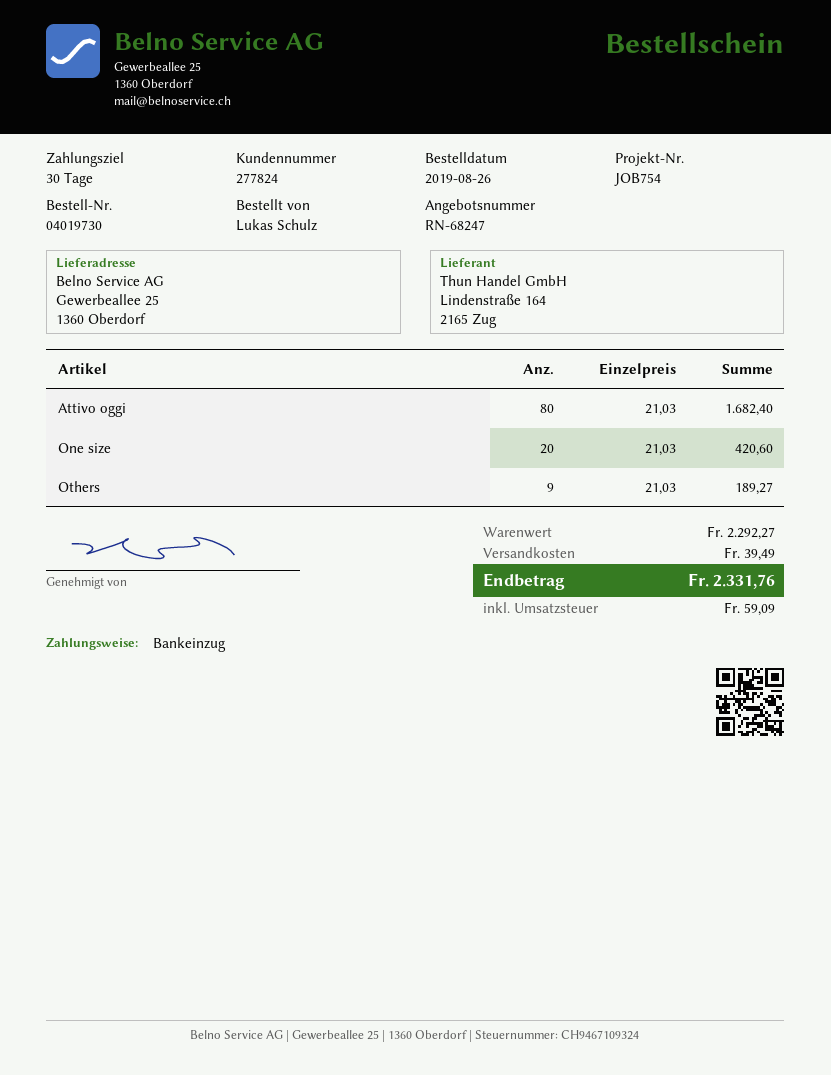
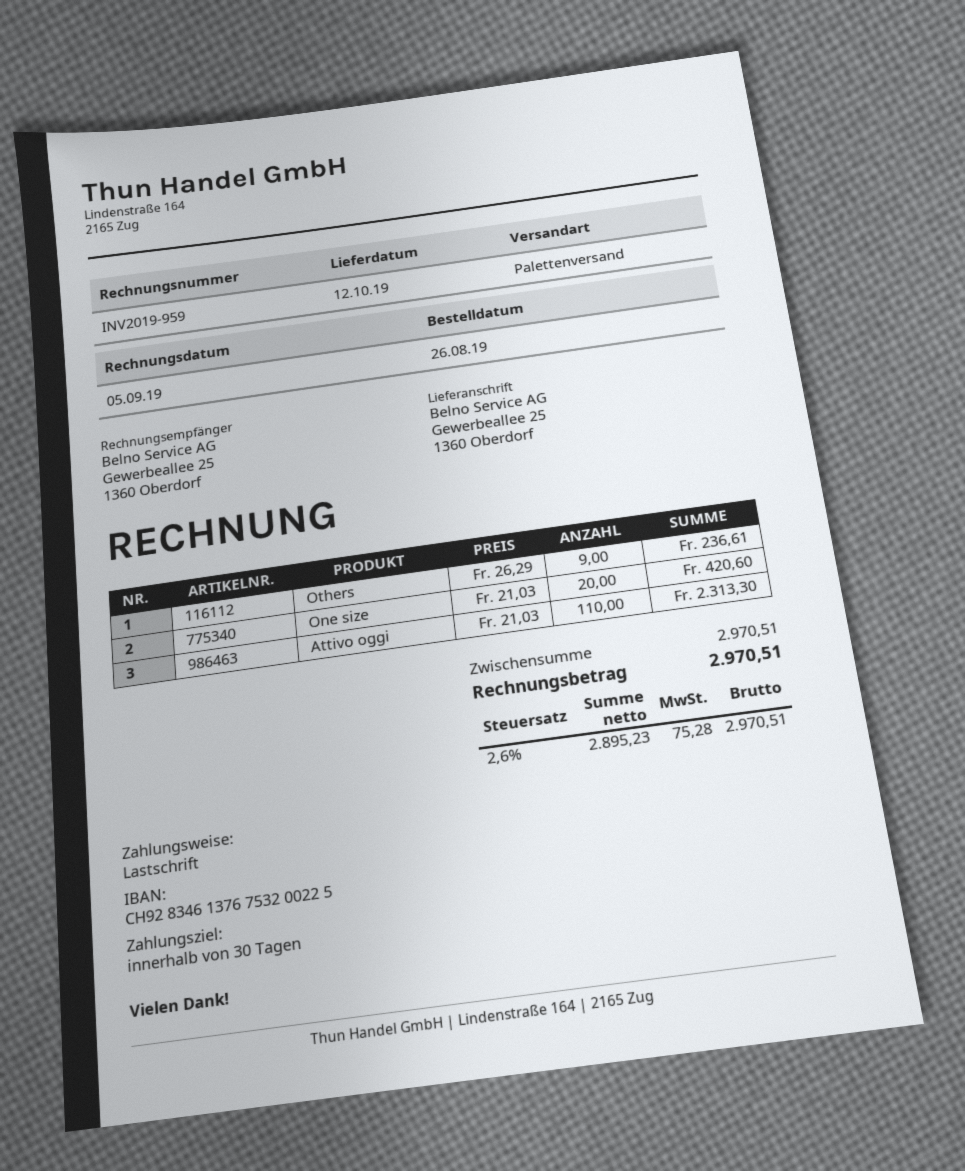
Attivo oggi: 80 x 21.03 = 1682.40 -> 110 x 21.03 = 2313.30
Others: 9 x 21.03 = 189.27 -> 9 x 26.29 = 236.61
subtotal: 2292.27 -> 2970.51
shipping: 39.49 -> none
tax: 59.09 -> 75.28
total: 2331.76 -> 2970.51

